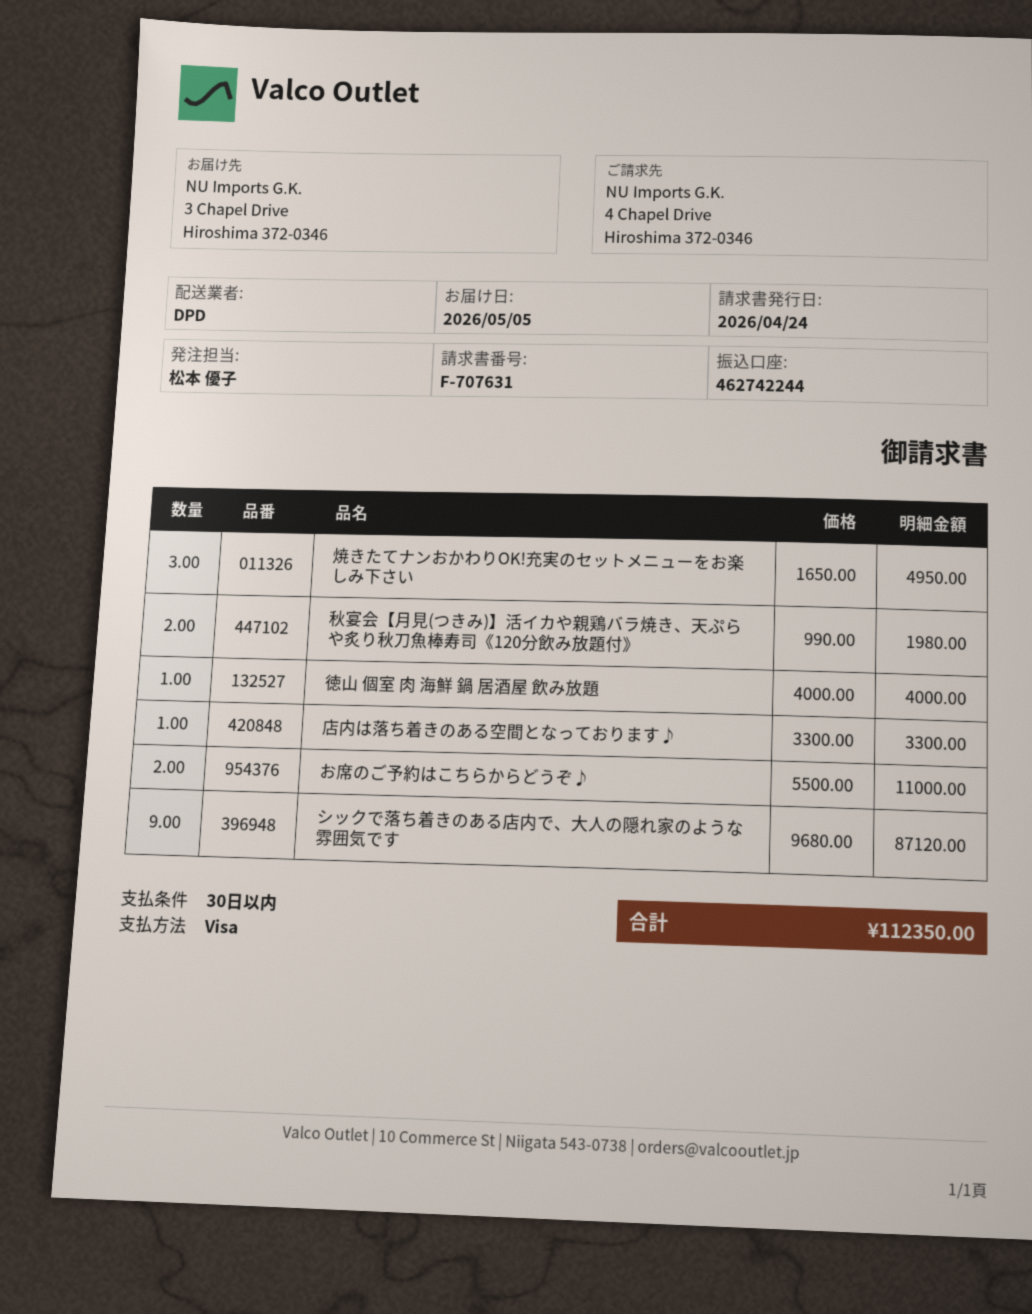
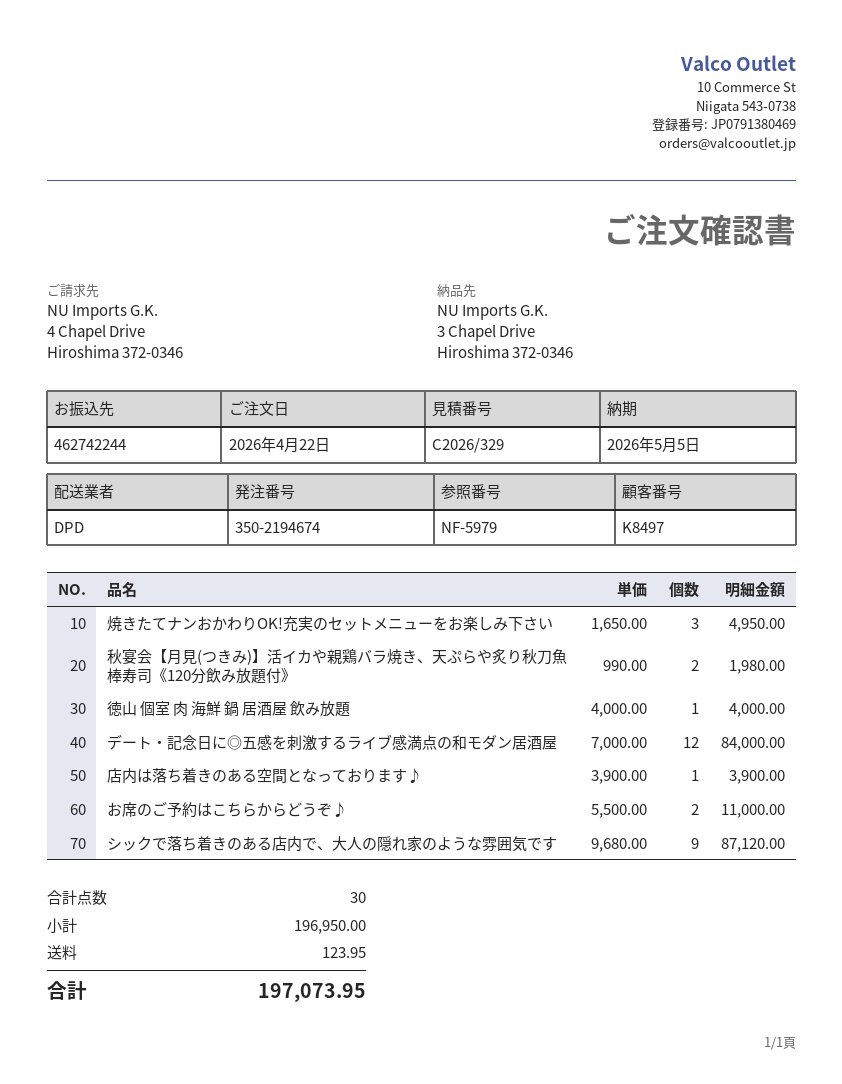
店内は落ち着きのある空間となっております♪: 1 x 3300.00 = 3300.00 -> 1 x 3900.00 = 3900.00
デート・記念日に◎五感を刺激するライブ感満点の和モダン居酒屋: none -> 12 x 7000.00 = 84000.00
shipping: none -> 123.95
total: 112350.00 -> 197073.95

